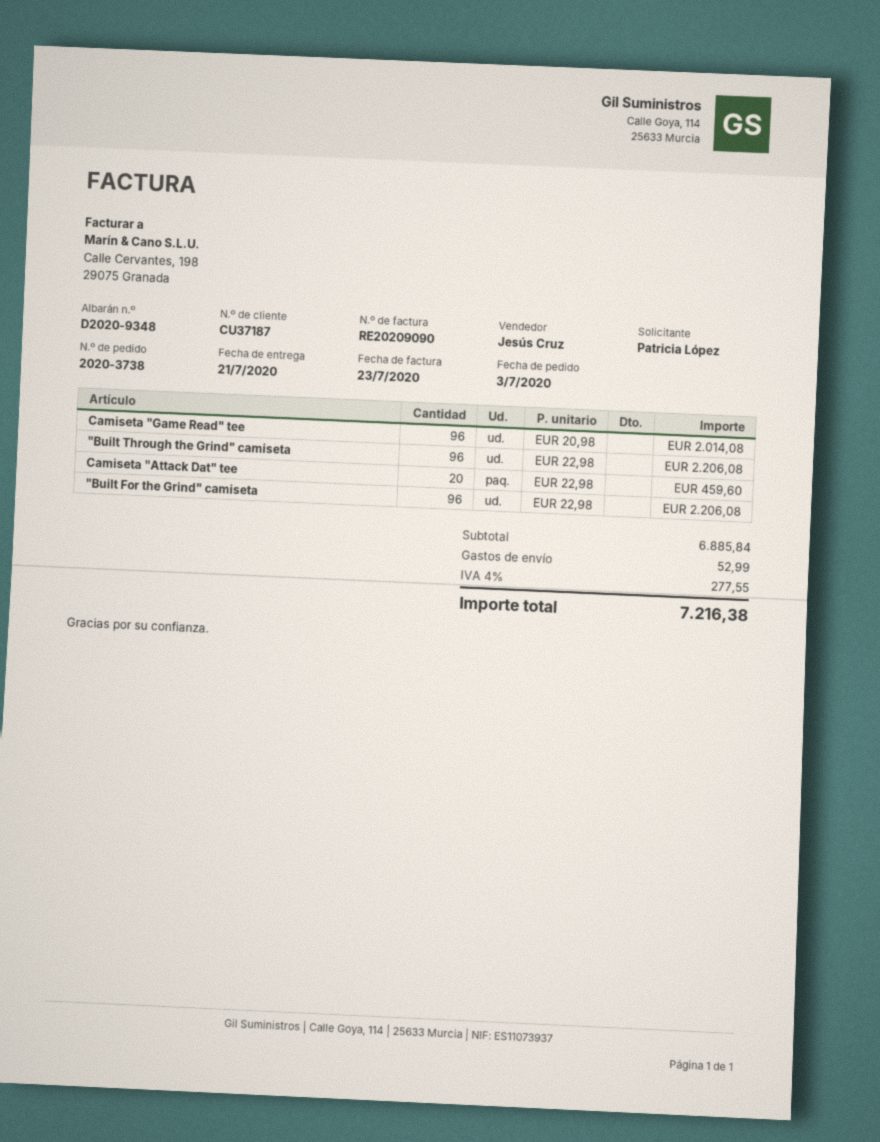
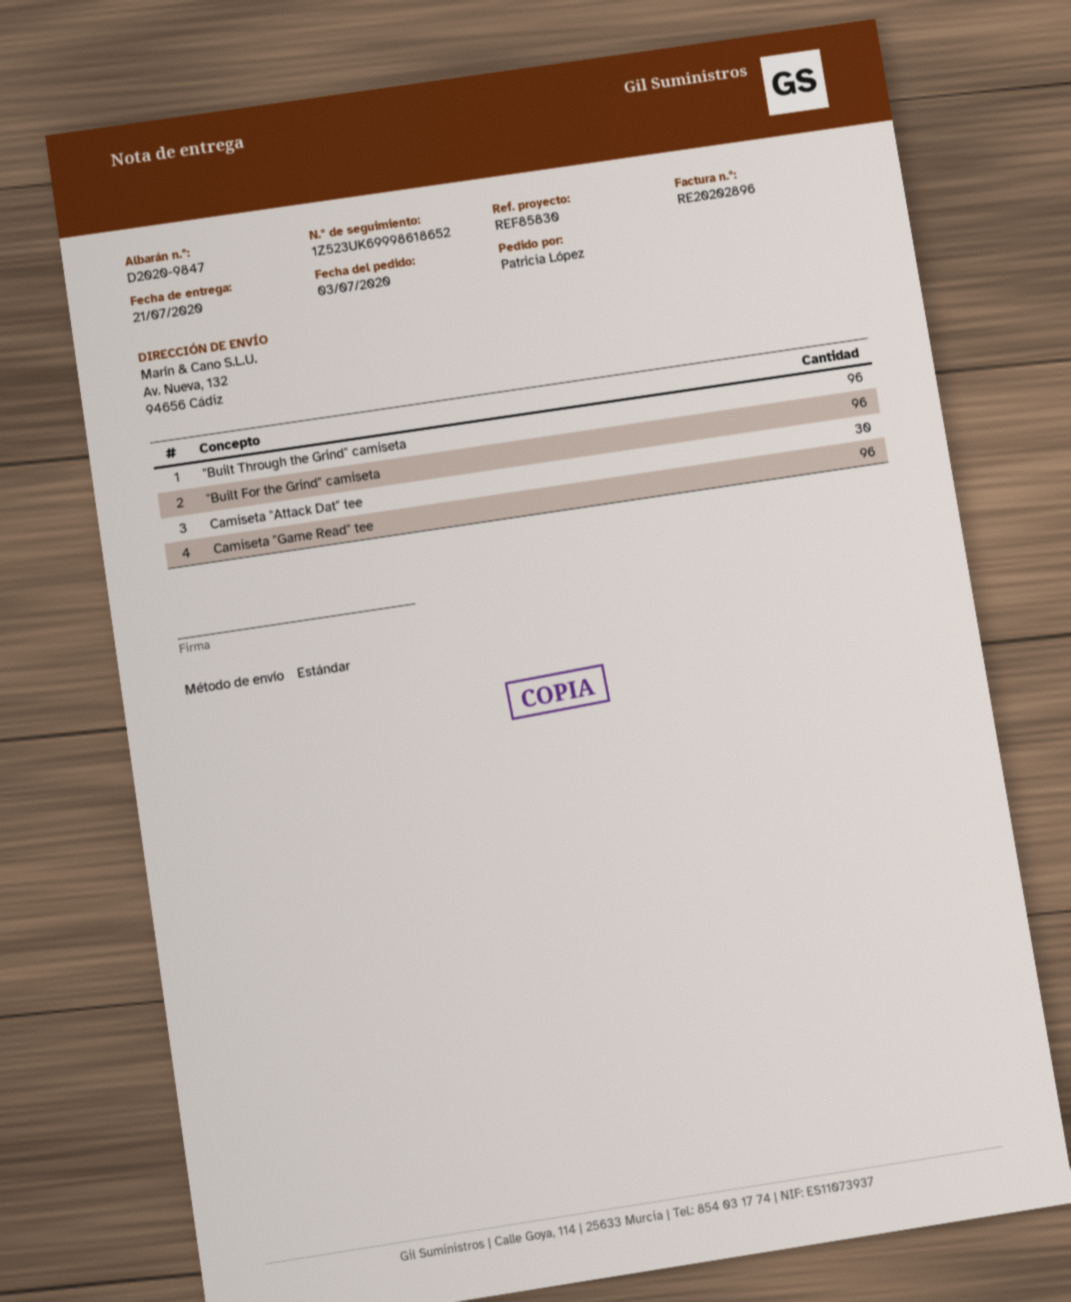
delivery note number: D2020-9348 -> D2020-9847
invoice number: RE20209090 -> RE20202896
Camiseta "Attack Dat" tee: 20 -> 30

